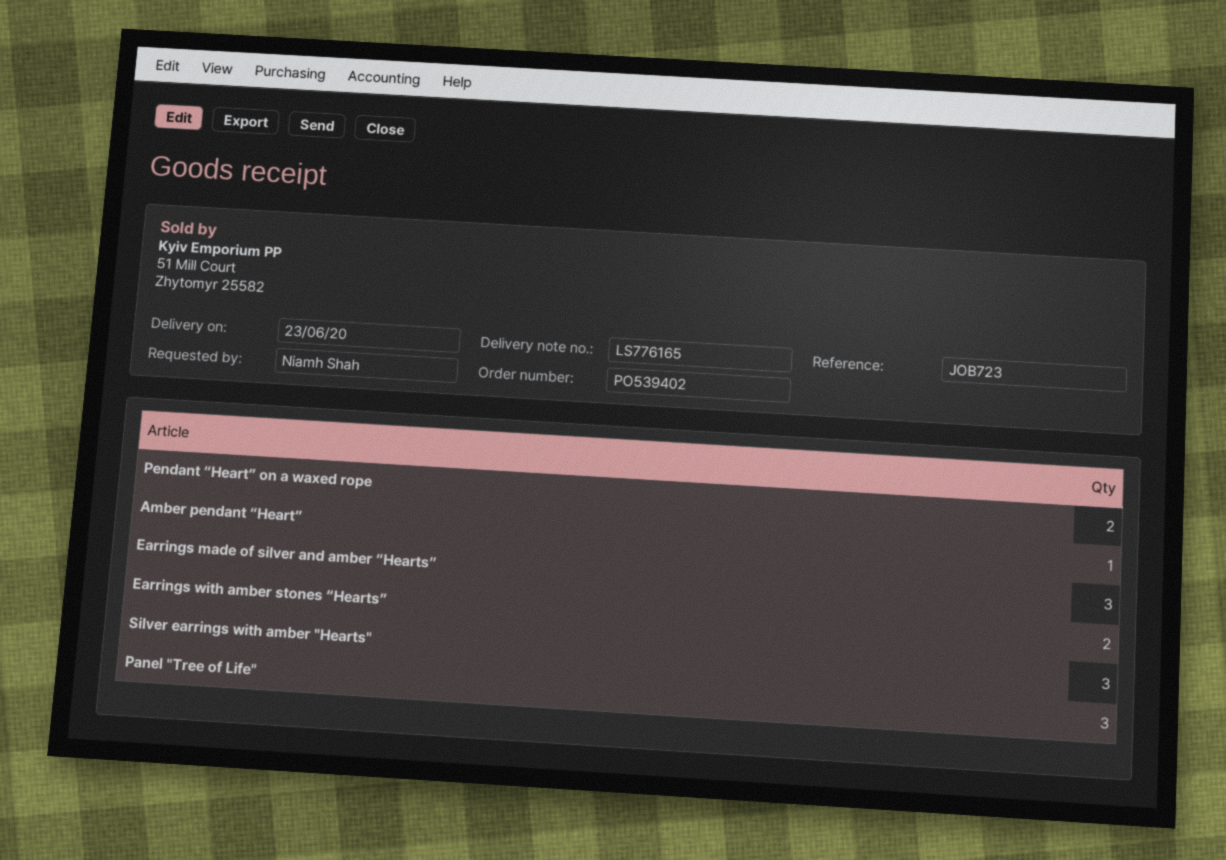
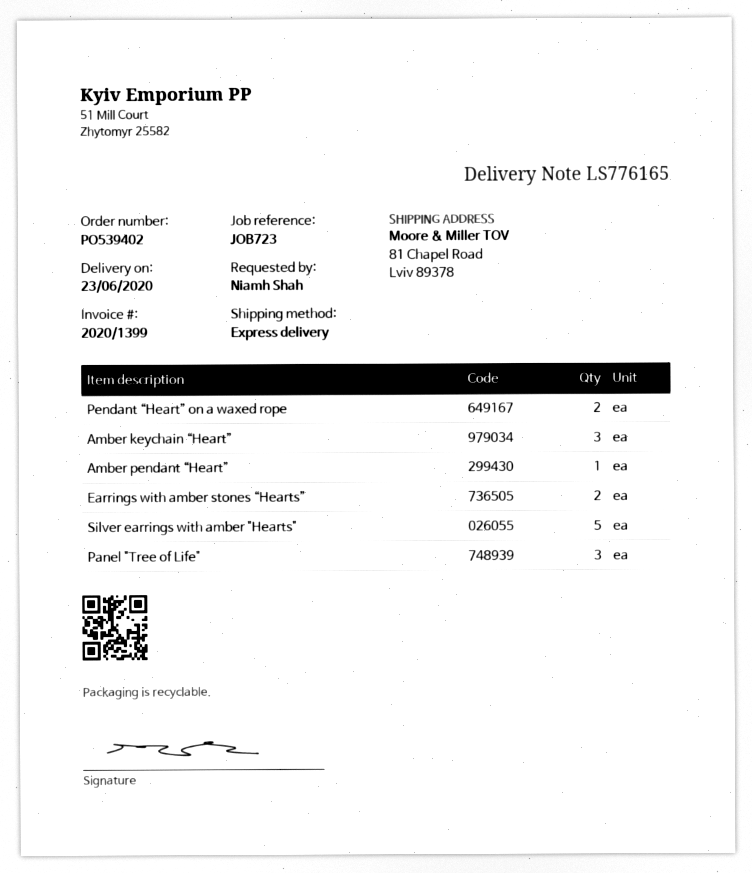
Earrings made of silver and amber “Hearts”: 3 -> none
Silver earrings with amber "Hearts": 3 -> 5
Amber keychain “Heart”: none -> 3

